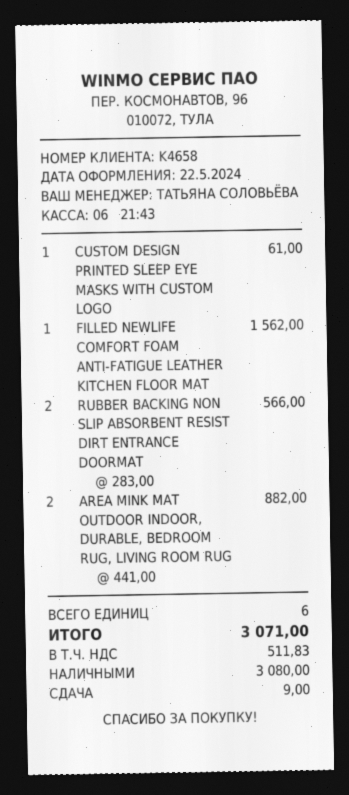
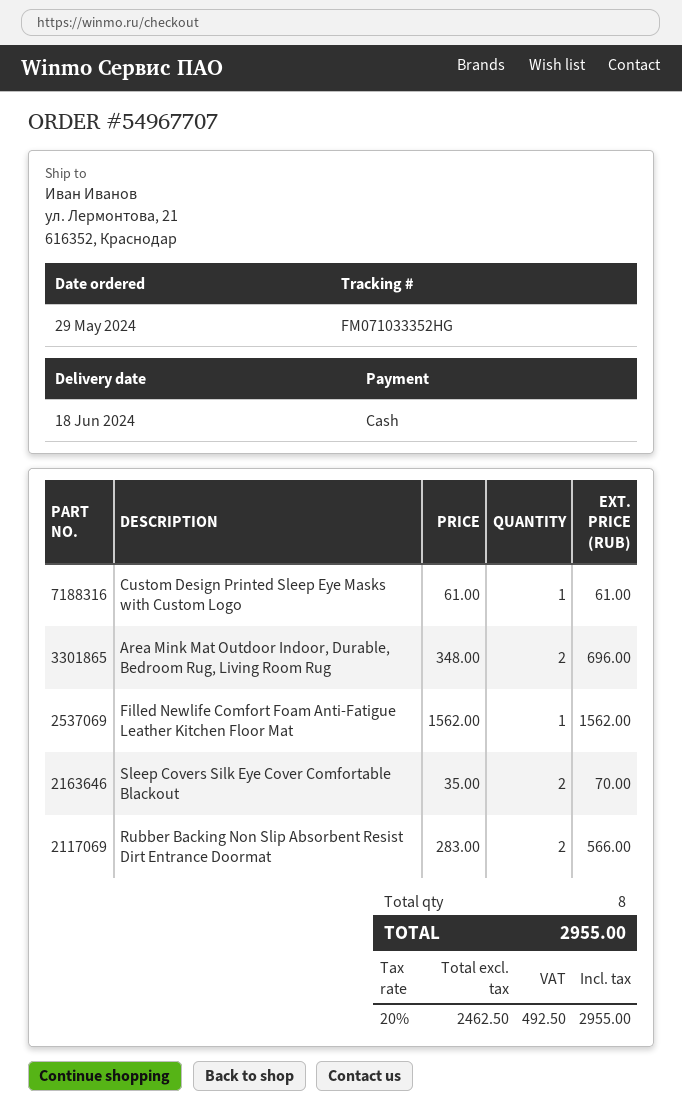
order date: 2024-05-22 -> 2024-05-29
AREA MINK MAT OUTDOOR INDOOR, DURABLE, BEDROOM RUG, LIVING ROOM RUG: 2 x 441.00 = 882.00 -> 2 x 348.00 = 696.00
Sleep Covers Silk Eye Cover Comfortable Blackout: none -> 2 x 35.00 = 70.00
total quantity: 6 -> 8
tax: 511.83 -> 492.50
total: 3071.00 -> 2955.00

